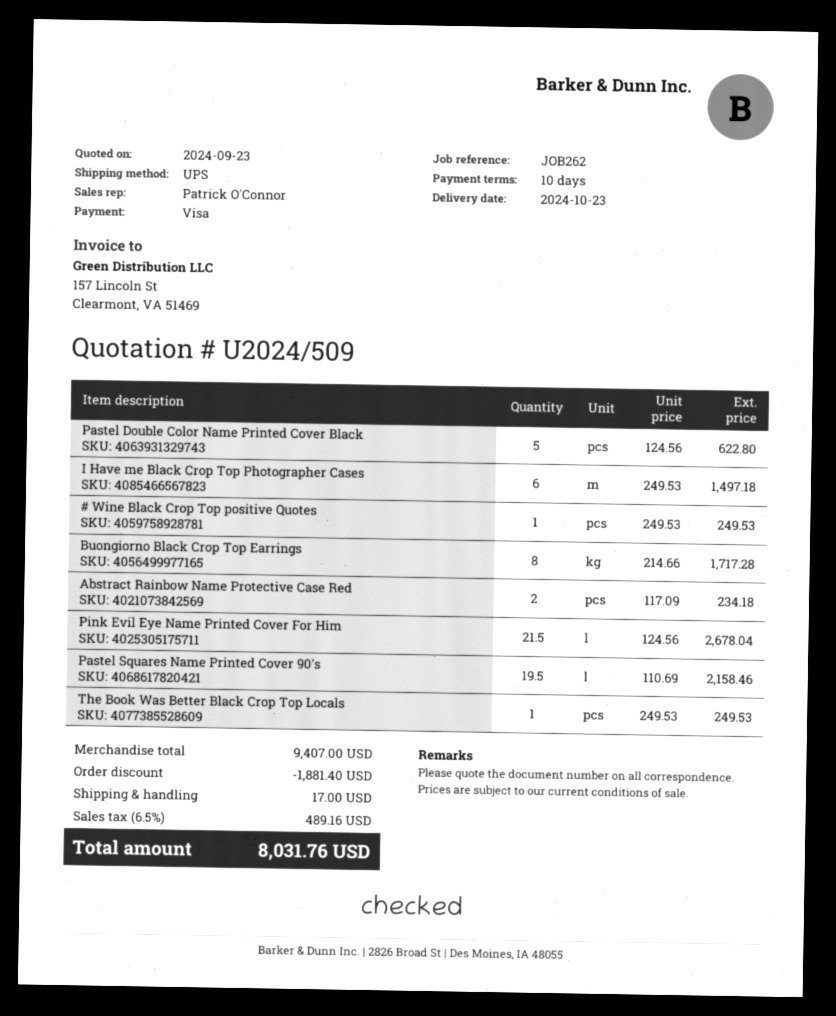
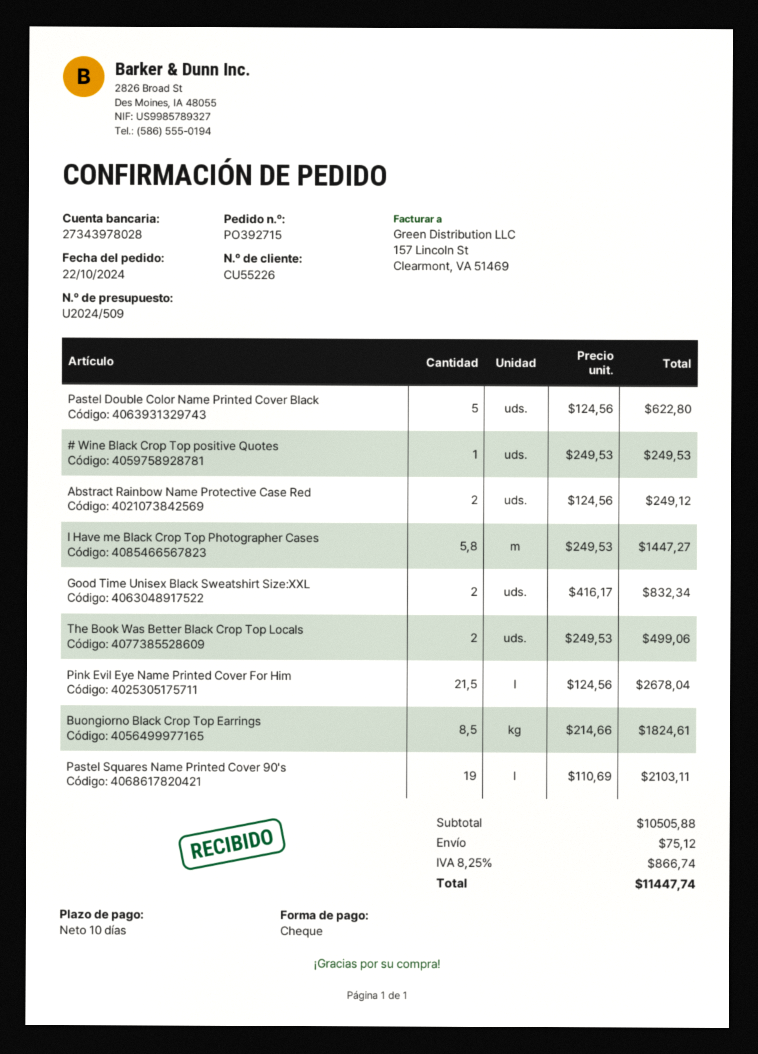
payment method: Visa -> cheque
I Have me Black Crop Top Photographer Cases: 6 x 249.53 = 1497.18 -> 5.8 x 249.53 = 1447.27
Buongiorno Black Crop Top Earrings: 8 x 214.66 = 1717.28 -> 8.5 x 214.66 = 1824.61
Abstract Rainbow Name Protective Case Red: 2 x 117.09 = 234.18 -> 2 x 124.56 = 249.12
Pastel Squares Name Printed Cover 90's: 19.5 x 110.69 = 2158.46 -> 19 x 110.69 = 2103.11
The Book Was Better Black Crop Top Locals: 1 x 249.53 = 249.53 -> 2 x 249.53 = 499.06
Good Time Unisex Black Sweatshirt Size:XXL: none -> 2 x 416.17 = 832.34
subtotal: 9407.00 -> 10505.88
discount: 1881.40 -> none
shipping: 17.00 -> 75.12
tax: 6.5% = 489.16 -> 8.25% = 866.74
total: 8031.76 -> 11447.74

